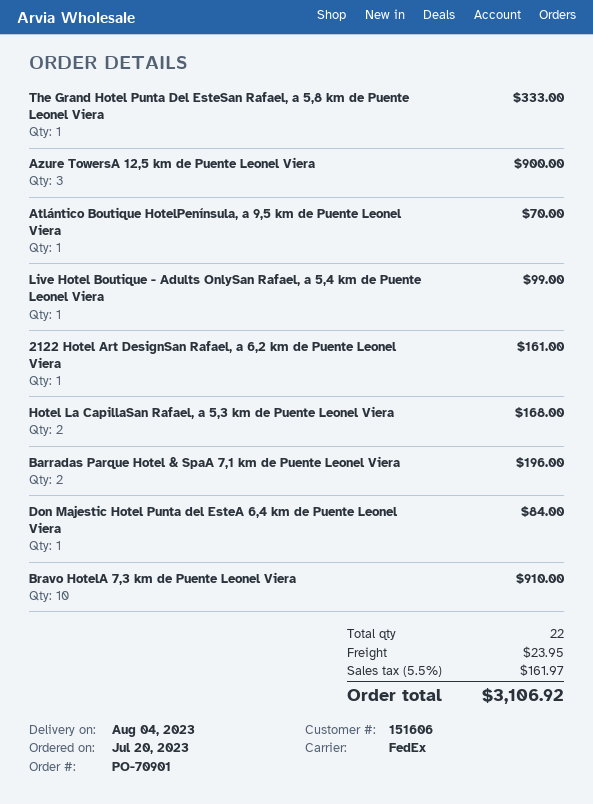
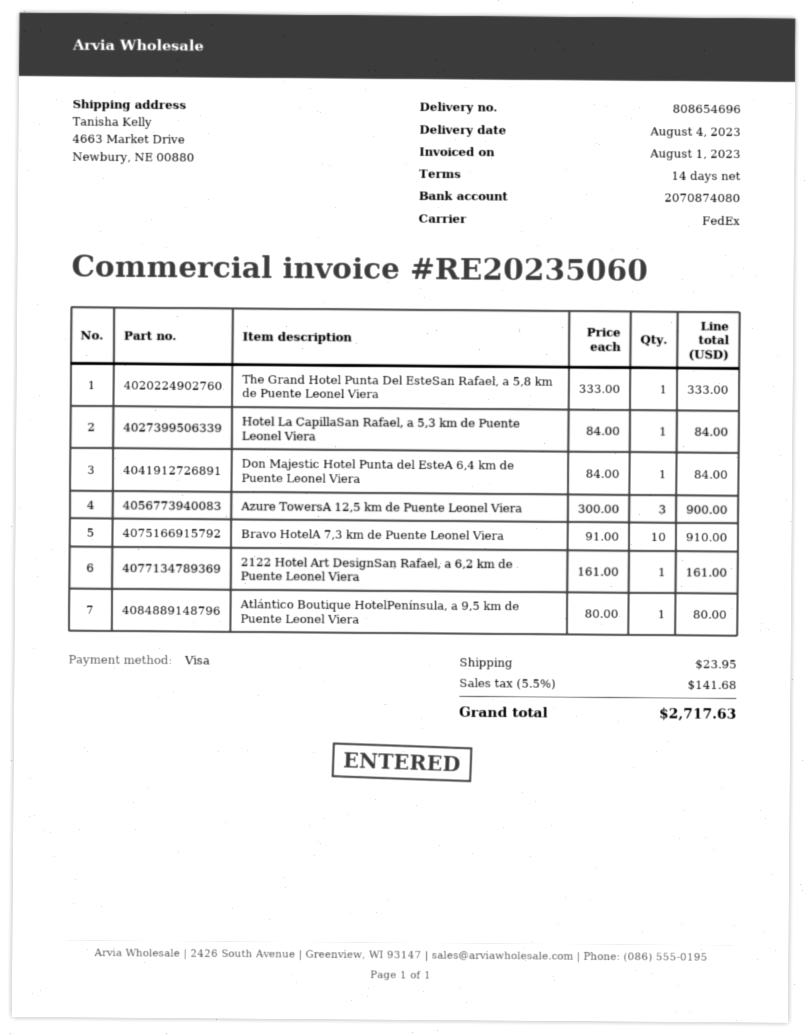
Atlántico Boutique HotelPenínsula, a 9,5 km de Puente Leonel Viera: 1 for 70.00 -> 1 for 80.00
Live Hotel Boutique - Adults OnlySan Rafael, a 5,4 km de Puente Leonel Viera: 1 for 99.00 -> none
Hotel La CapillaSan Rafael, a 5,3 km de Puente Leonel Viera: 2 for 168.00 -> 1 for 84.00
Barradas Parque Hotel & SpaA 7,1 km de Puente Leonel Viera: 2 for 196.00 -> none
tax: 5.5% = 161.97 -> 5.5% = 141.68
total: 3106.92 -> 2717.63

